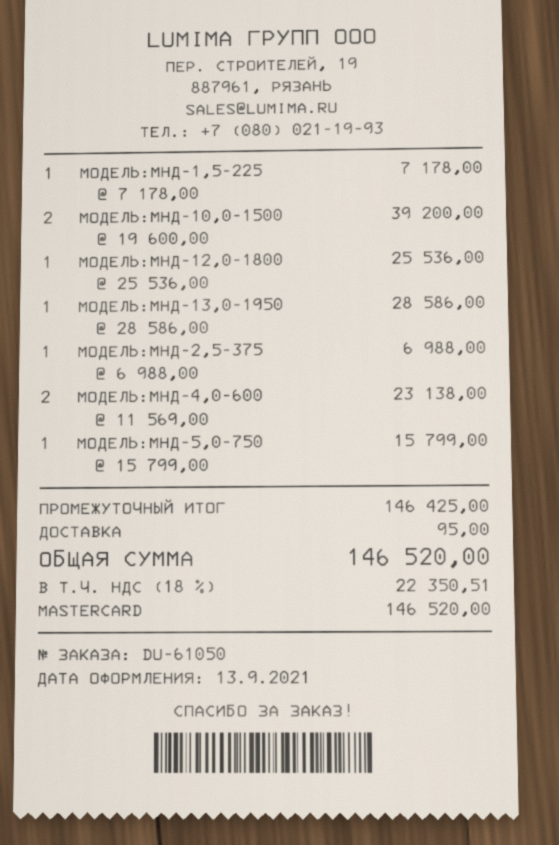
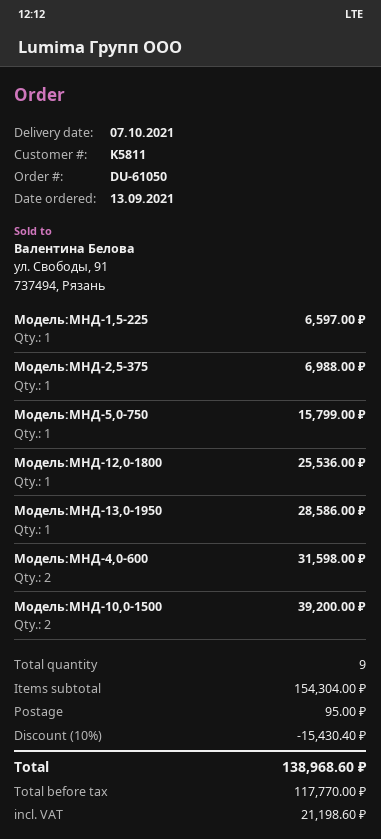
МОДЕЛЬ:МНД-1,5-225: 1 for 7178.00 -> 1 for 6597.00
МОДЕЛЬ:МНД-4,0-600: 2 for 23138.00 -> 2 for 31598.00
subtotal: 146425.00 -> 154304.00
discount: none -> 10% = 15430.40
tax: 22350.51 -> 21198.60
total: 146520.00 -> 138968.60

